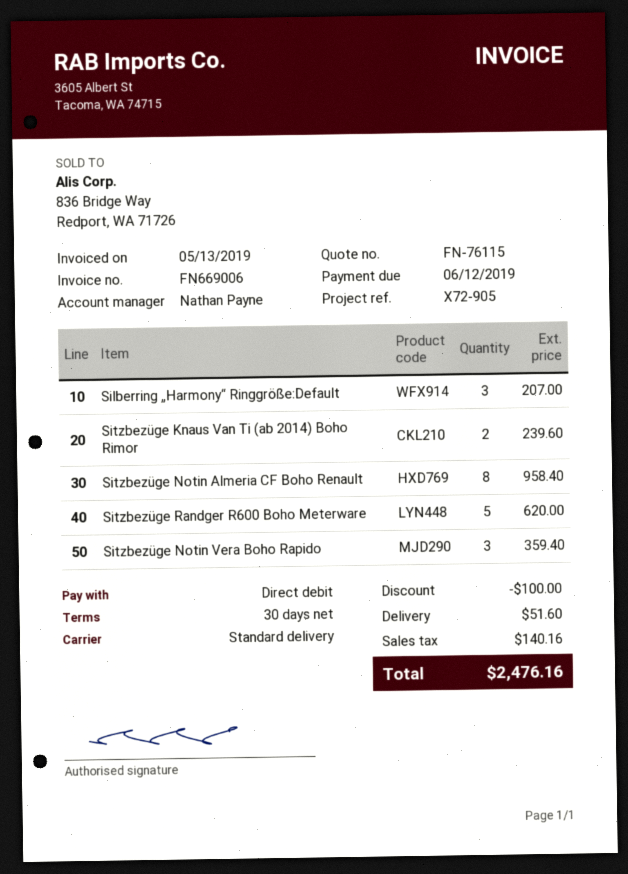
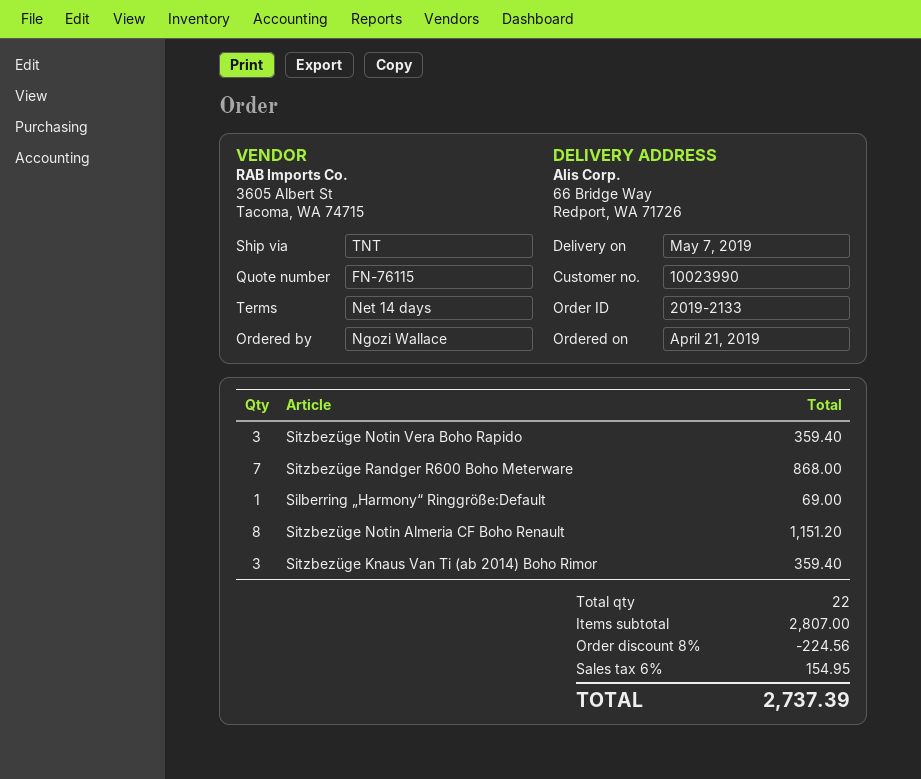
payment terms: 30 days -> 14 days
shipping method: standard -> TNT
Silberring „Harmony“ Ringgröße:Default: 3 for 207.00 -> 1 for 69.00
Sitzbezüge Knaus Van Ti (ab 2014) Boho Rimor: 2 for 239.60 -> 3 for 359.40
Sitzbezüge Notin Almeria CF Boho Renault: 8 for 958.40 -> 8 for 1151.20
Sitzbezüge Randger R600 Boho Meterware: 5 for 620.00 -> 7 for 868.00
discount: 100.00 -> 224.56
shipping: 51.60 -> none
tax: 140.16 -> 154.95
total: 2476.16 -> 2737.39

